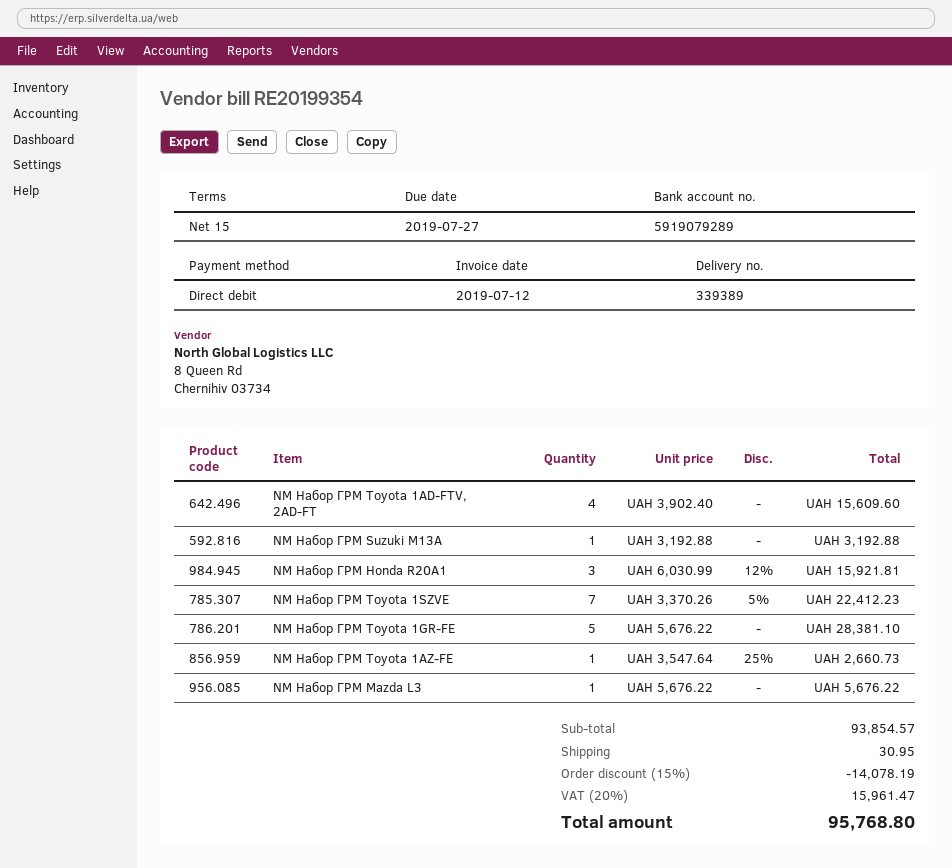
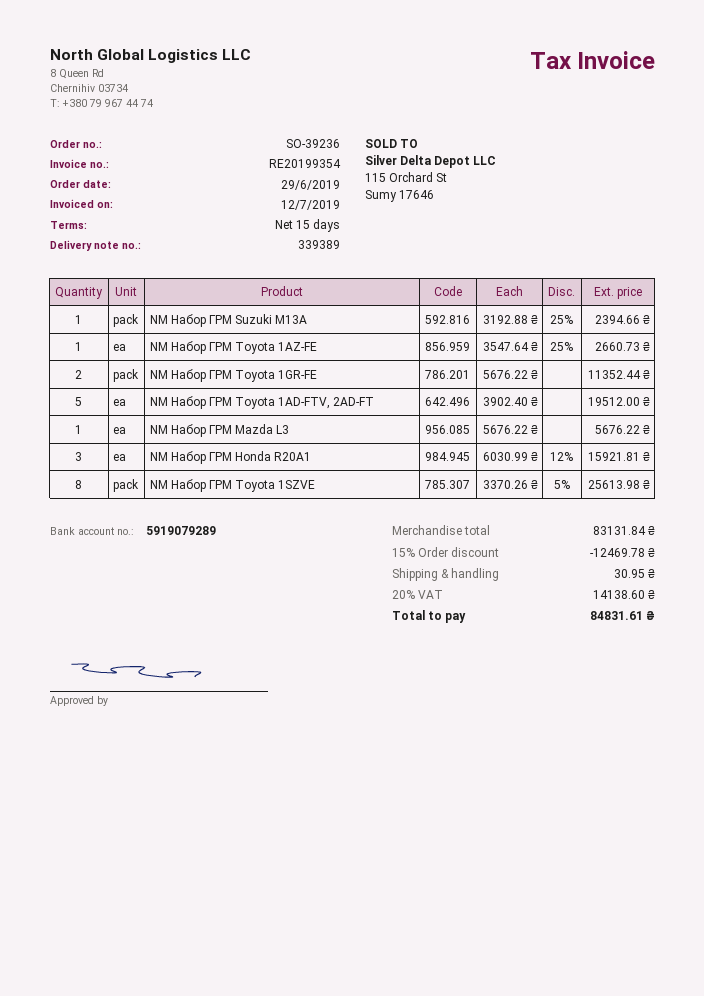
NM Набор ГРМ Toyota 1AD-FTV, 2AD-FT: 4 x 3902.40 = 15609.60 -> 5 x 3902.40 = 19512.00
NM Набор ГРМ Suzuki M13A: 1 x 3192.88 = 3192.88 -> 1 x 3192.88 - 25% = 2394.66
NM Набор ГРМ Toyota 1SZVE: 7 x 3370.26 - 5% = 22412.23 -> 8 x 3370.26 - 5% = 25613.98
NM Набор ГРМ Toyota 1GR-FE: 5 x 5676.22 = 28381.10 -> 2 x 5676.22 = 11352.44
subtotal: 93854.57 -> 83131.84
discount: 15% = 14078.19 -> 15% = 12469.78
tax: 20% = 15961.47 -> 20% = 14138.60
total: 95768.80 -> 84831.61

